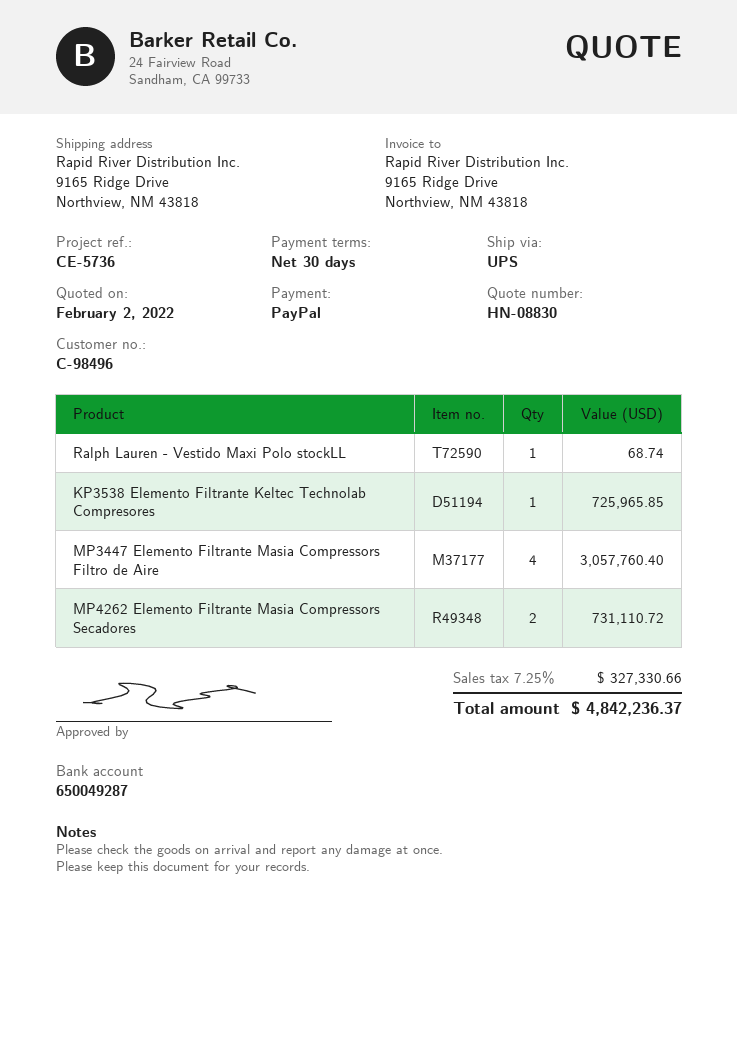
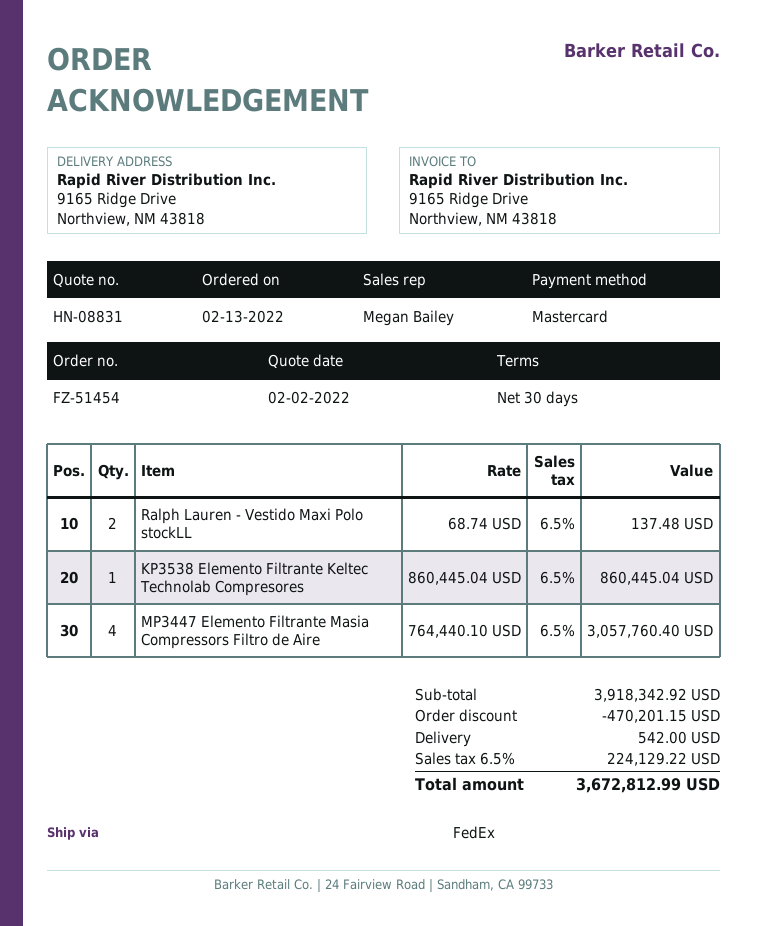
quote number: HN-08830 -> HN-08831
payment method: PayPal -> Mastercard
shipping method: UPS -> FedEx
Ralph Lauren - Vestido Maxi Polo stockLL: 1 for 68.74 -> 2 for 137.48
KP3538 Elemento Filtrante Keltec Technolab Compresores: 1 for 725965.85 -> 1 for 860445.04
MP4262 Elemento Filtrante Masia Compressors Secadores: 2 for 731110.72 -> none
discount: none -> 470201.15
shipping: none -> 542.00
tax: 7.25% = 327330.66 -> 6.5% = 224129.22
total: 4842236.37 -> 3672812.99

